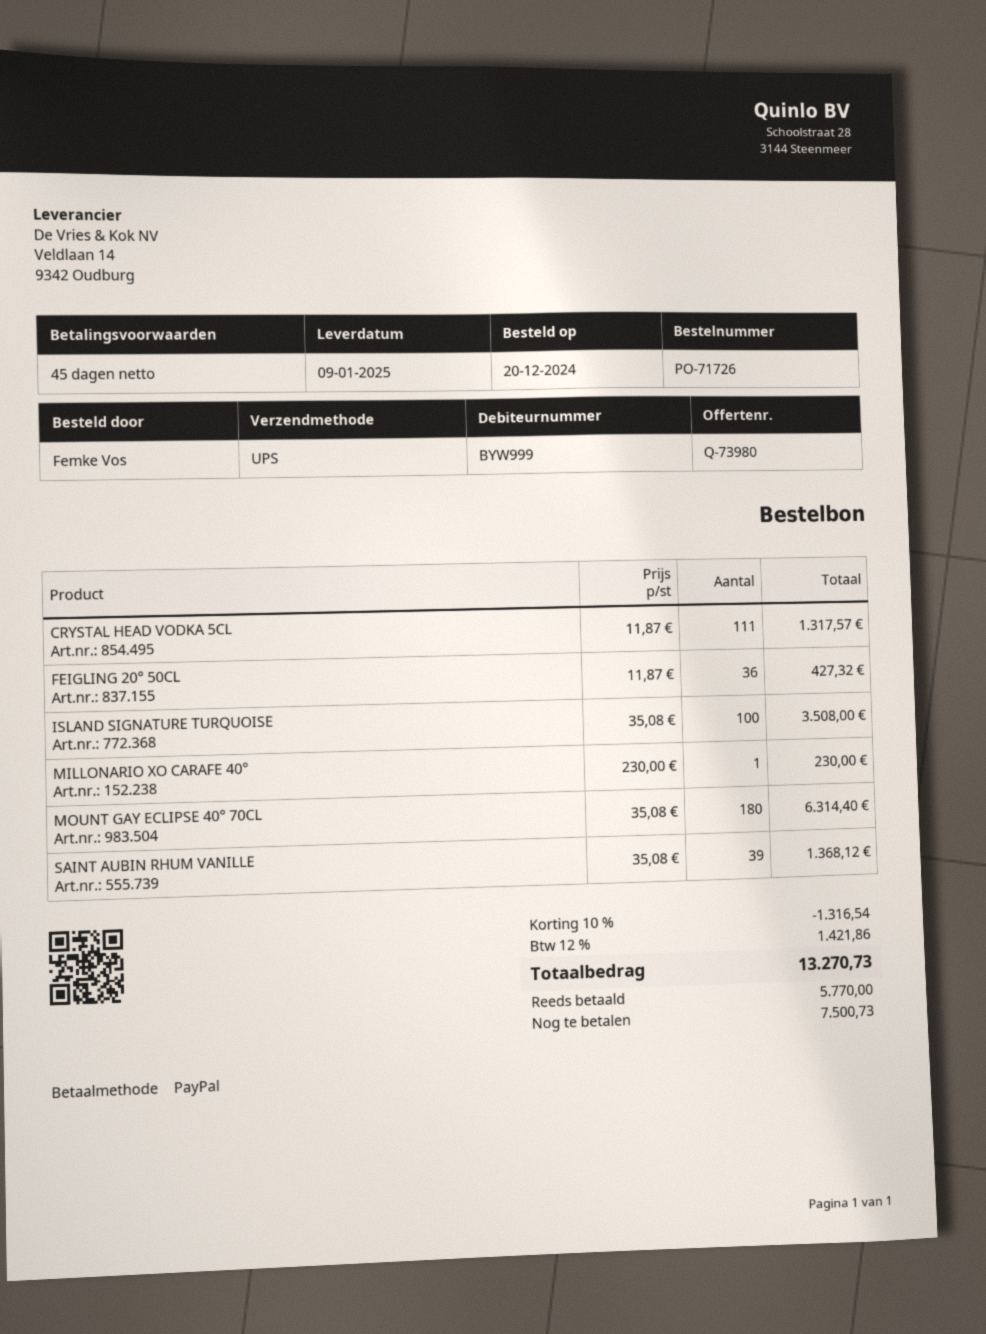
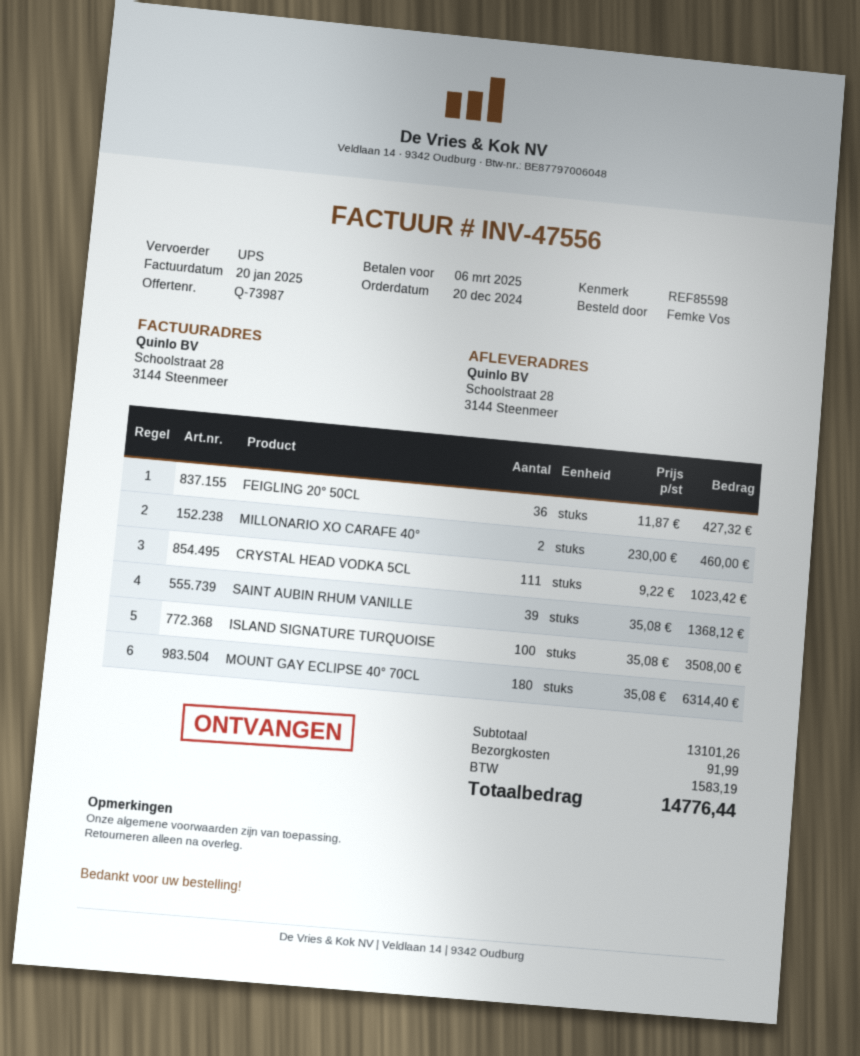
quote number: Q-73980 -> Q-73987
CRYSTAL HEAD VODKA 5CL: 111 x 11.87 = 1317.57 -> 111 x 9.22 = 1023.42
MILLONARIO XO CARAFE 40°: 1 x 230.00 = 230.00 -> 2 x 230.00 = 460.00
discount: 10% = 1316.54 -> none
shipping: none -> 91.99
tax: 1421.86 -> 1583.19
total: 13270.73 -> 14776.44

